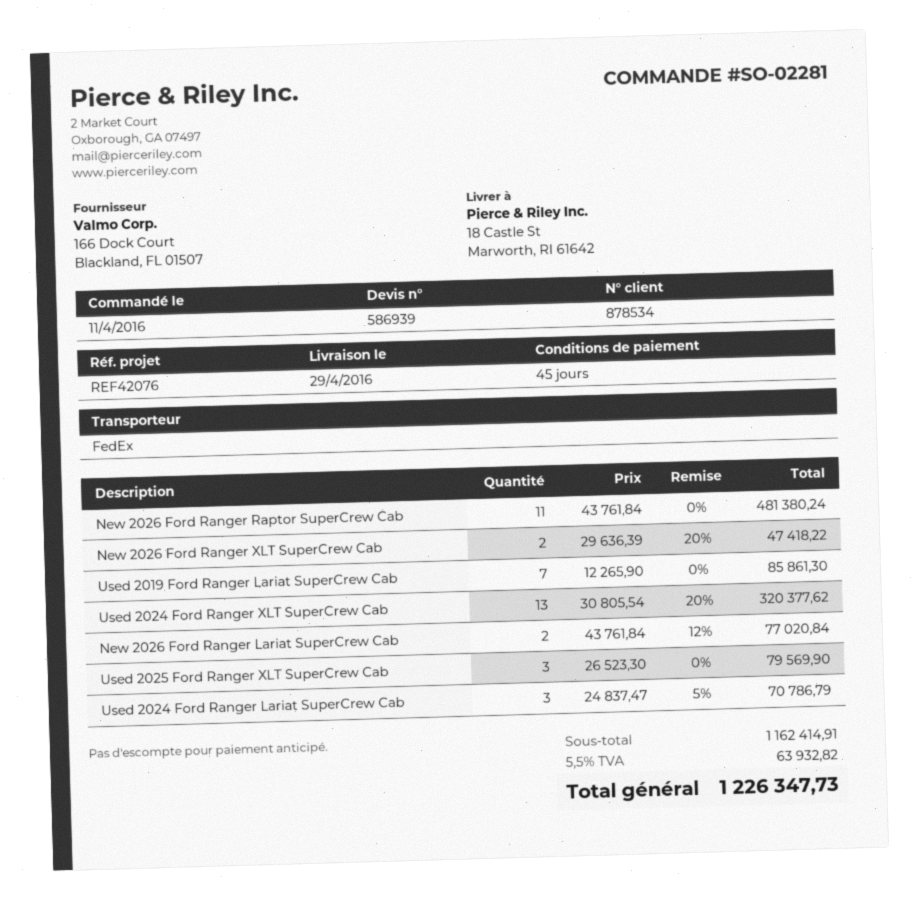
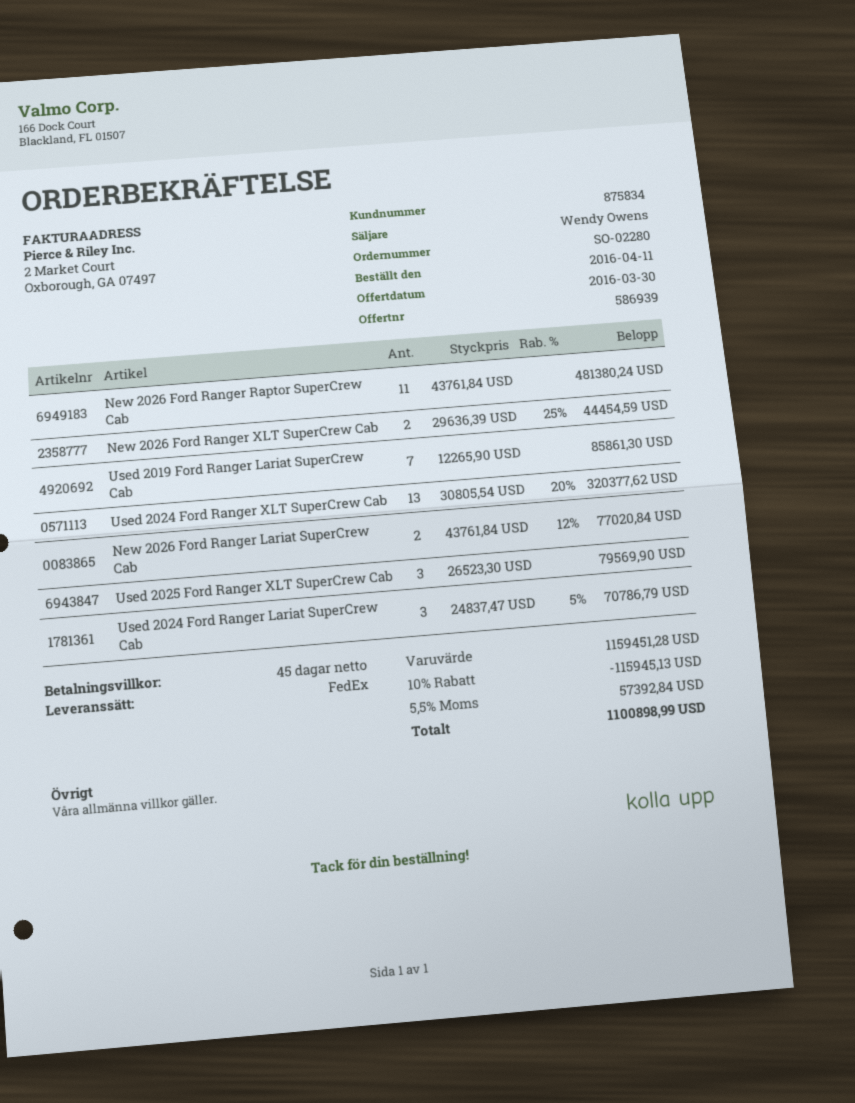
order number: SO-02281 -> SO-02280
customer number: 878534 -> 875834
New 2026 Ford Ranger XLT SuperCrew Cab: 2 x 29636.39 - 20% = 47418.22 -> 2 x 29636.39 - 25% = 44454.59
subtotal: 1162414.91 -> 1159451.28
discount: none -> 10% = 115945.13
tax: 5.5% = 63932.82 -> 5.5% = 57392.84
total: 1226347.73 -> 1100898.99

